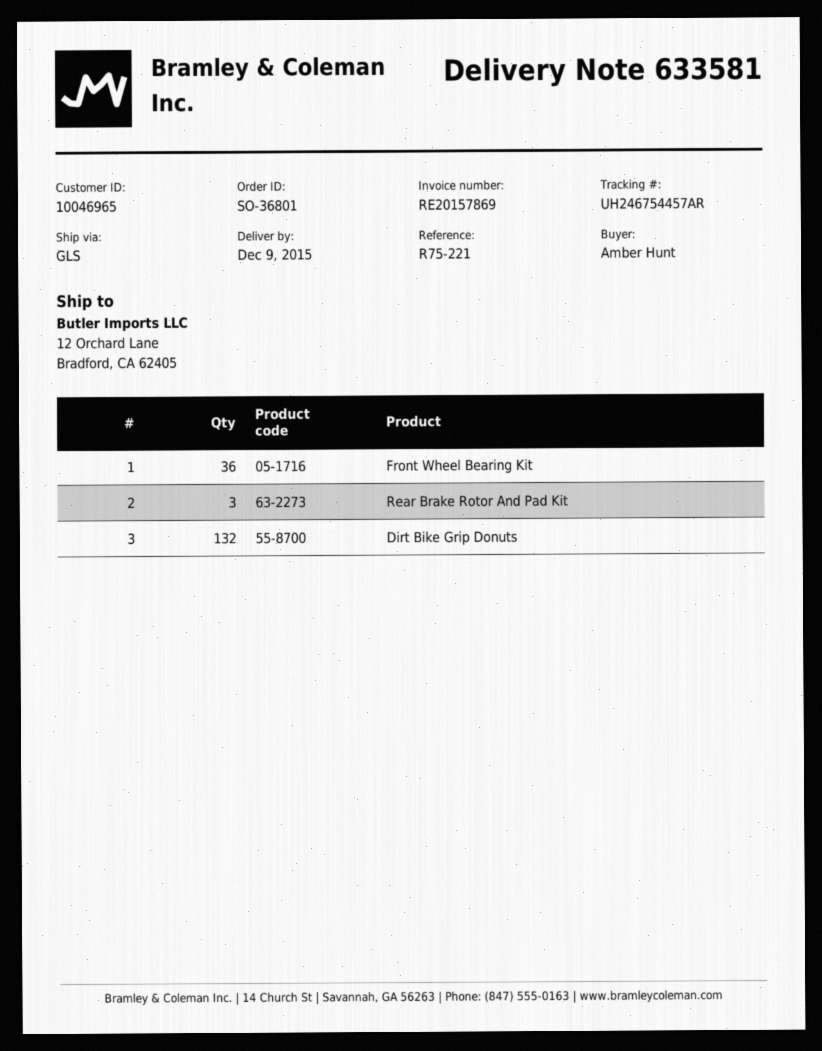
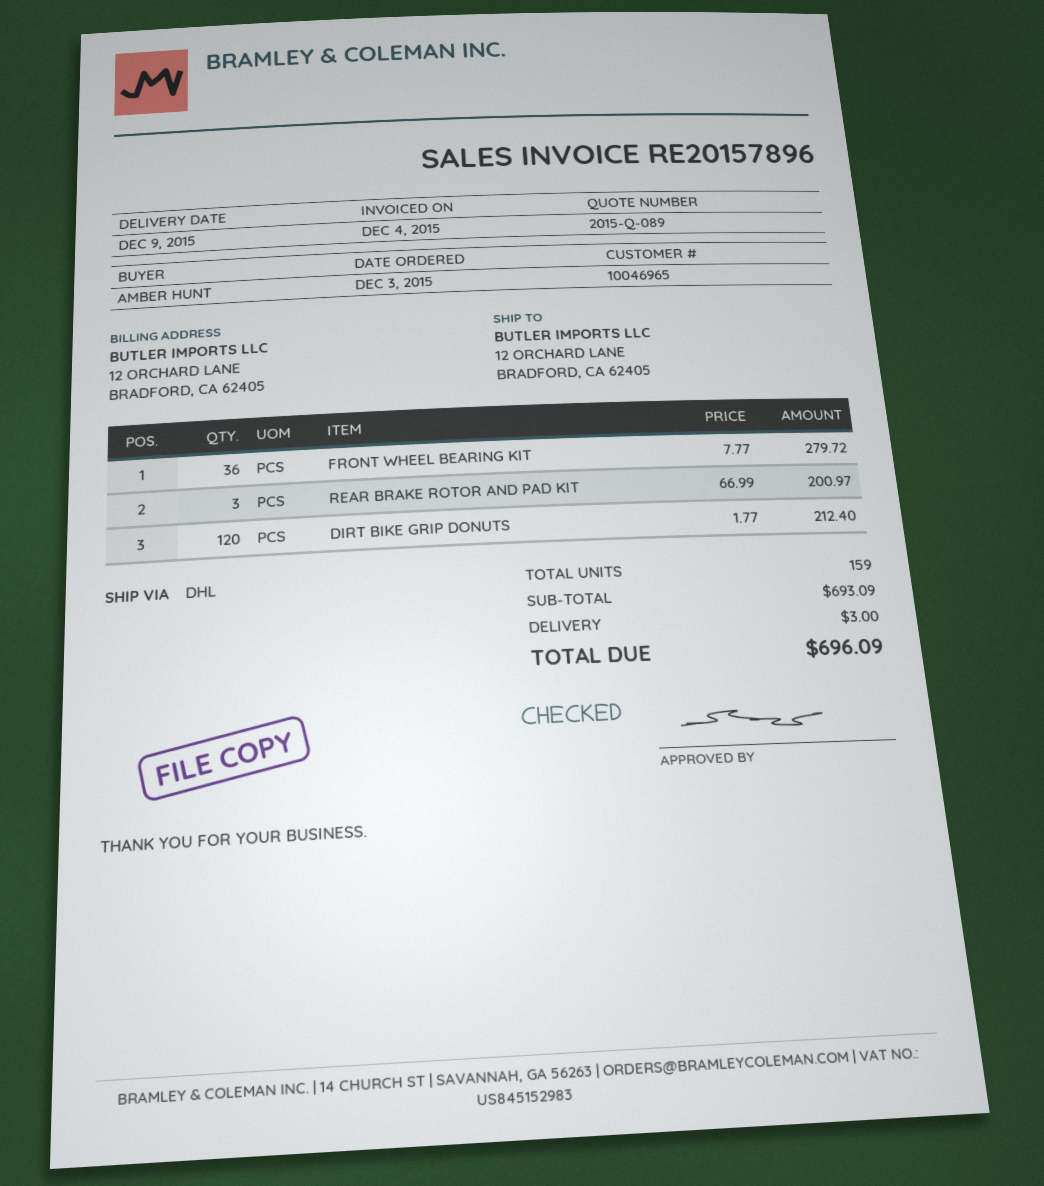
invoice number: RE20157869 -> RE20157896
shipping method: GLS -> DHL
Dirt Bike Grip Donuts: 132 -> 120

